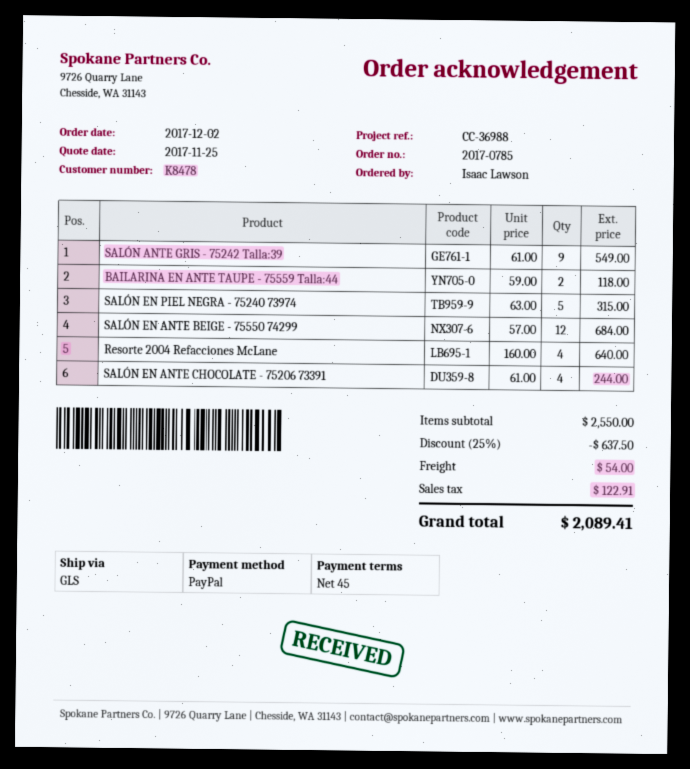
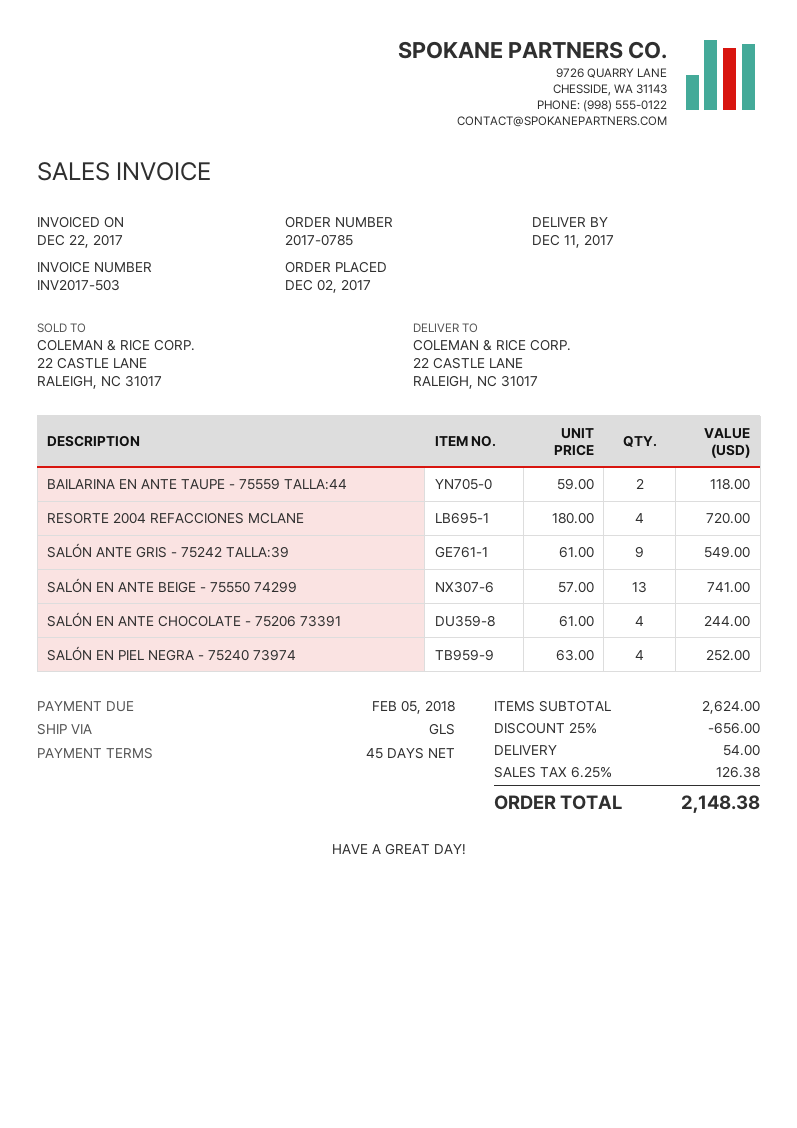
SALÓN EN PIEL NEGRA - 75240 73974: 5 x 63.00 = 315.00 -> 4 x 63.00 = 252.00
SALÓN EN ANTE BEIGE - 75550 74299: 12 x 57.00 = 684.00 -> 13 x 57.00 = 741.00
Resorte 2004 Refacciones McLane: 4 x 160.00 = 640.00 -> 4 x 180.00 = 720.00
subtotal: 2550.00 -> 2624.00
discount: 25% = 637.50 -> 25% = 656.00
tax: 122.91 -> 126.38
total: 2089.41 -> 2148.38

